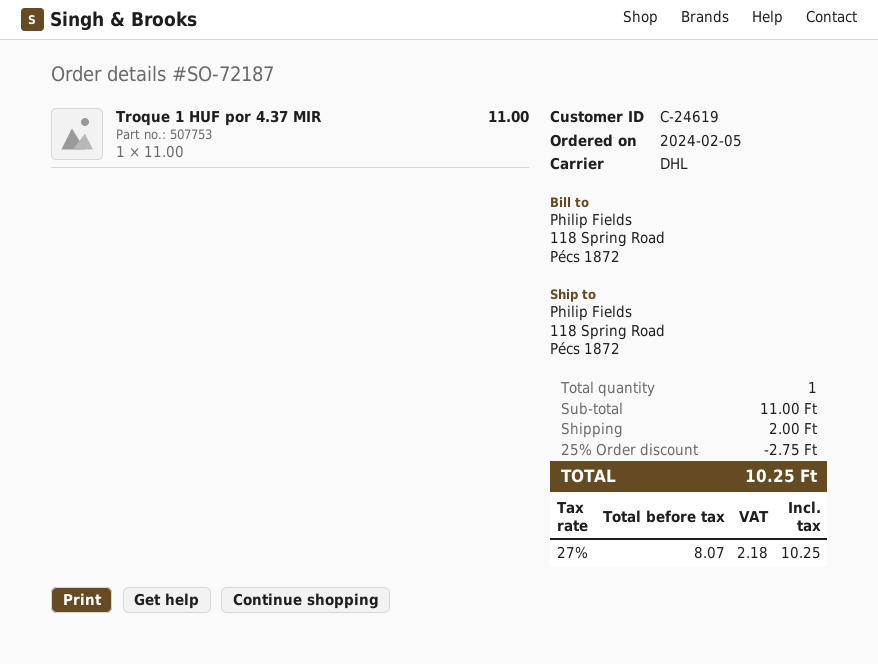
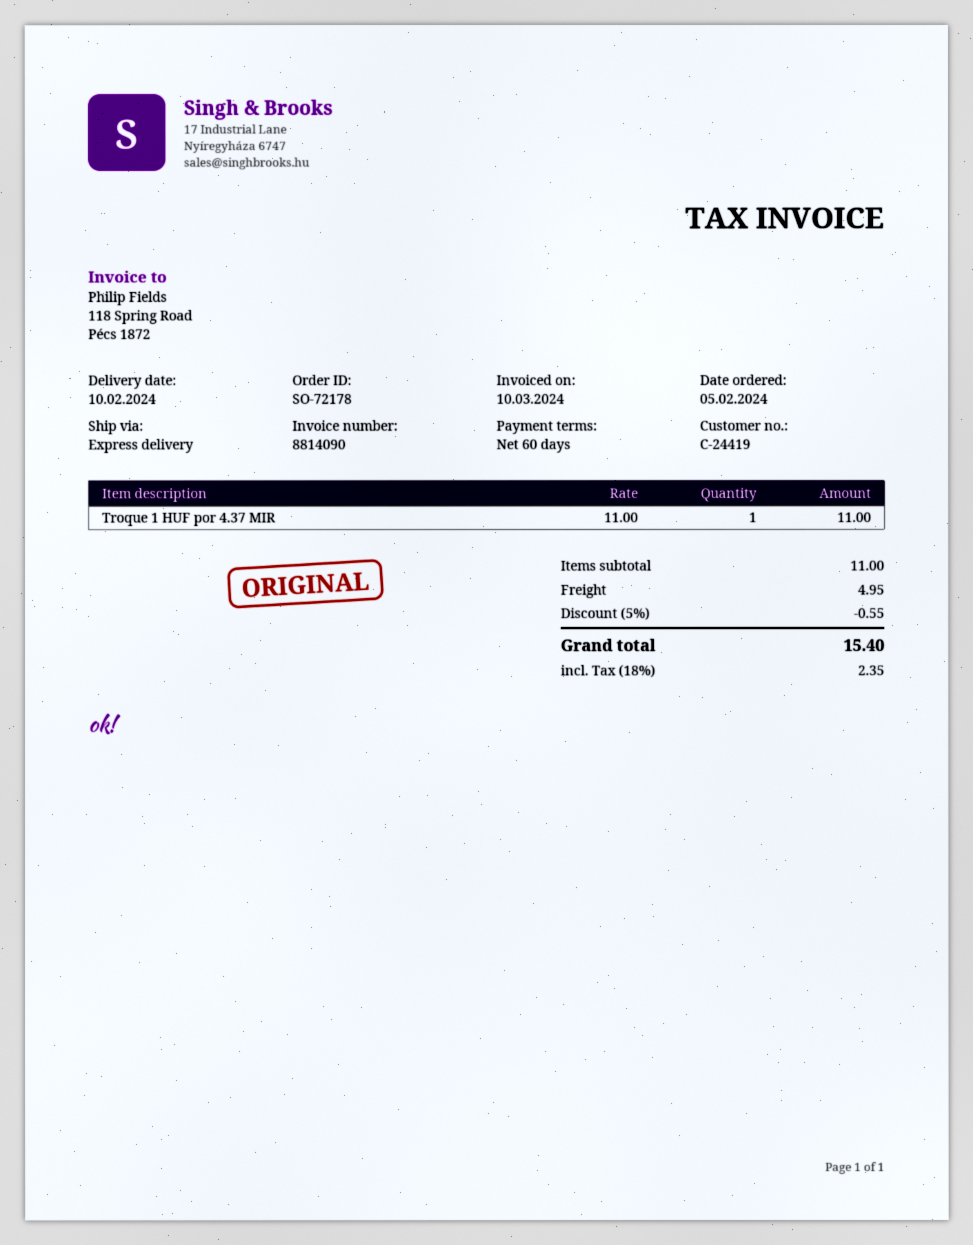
order number: SO-72187 -> SO-72178
customer number: C-24619 -> C-24419
shipping method: DHL -> express
discount: 25% = 2.75 -> 5% = 0.55
shipping: 2.00 -> 4.95
tax: 27% = 2.18 -> 18% = 2.35
total: 10.25 -> 15.40

